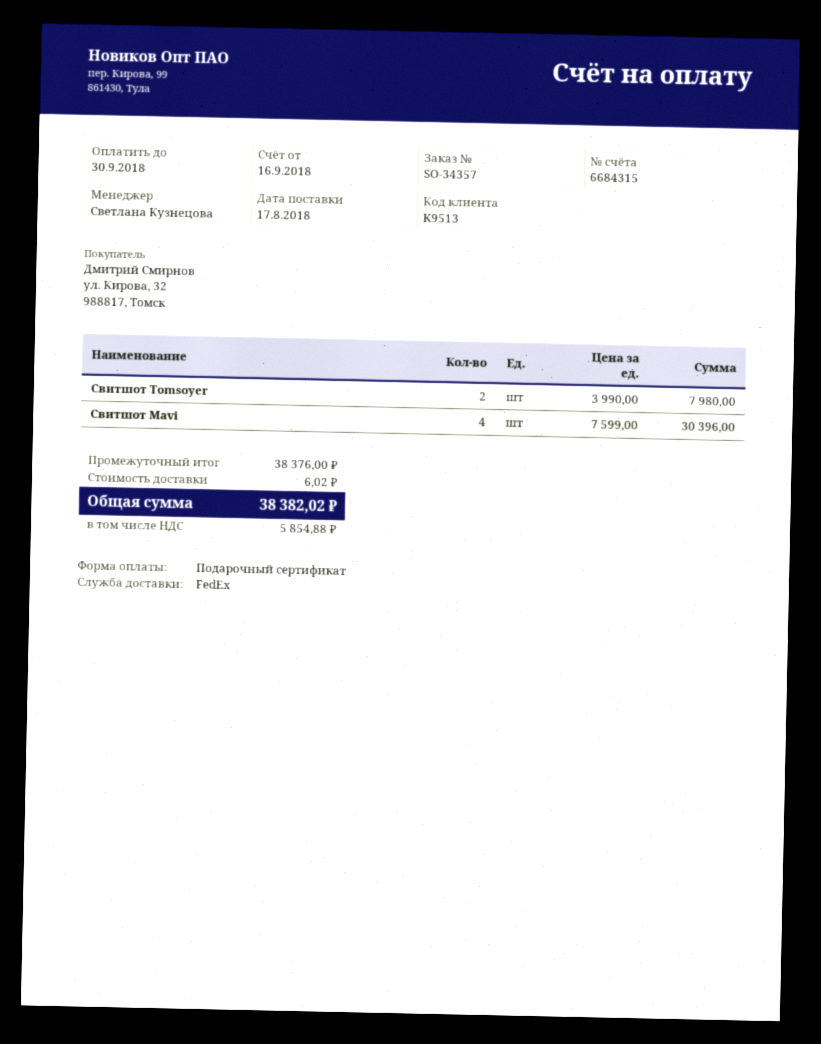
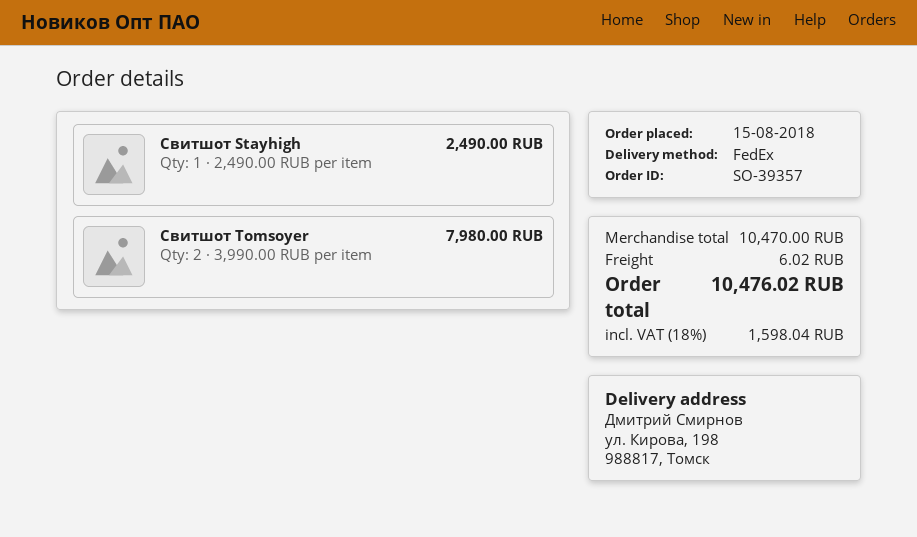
order number: SO-34357 -> SO-39357
Свитшот Mavi: 4 x 7599.00 = 30396.00 -> none
Свитшот Stayhigh: none -> 1 x 2490.00 = 2490.00
subtotal: 38376.00 -> 10470.00
tax: 5854.88 -> 1598.04
total: 38382.02 -> 10476.02

